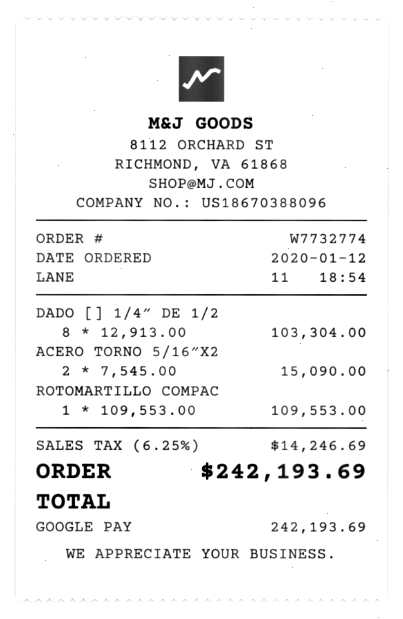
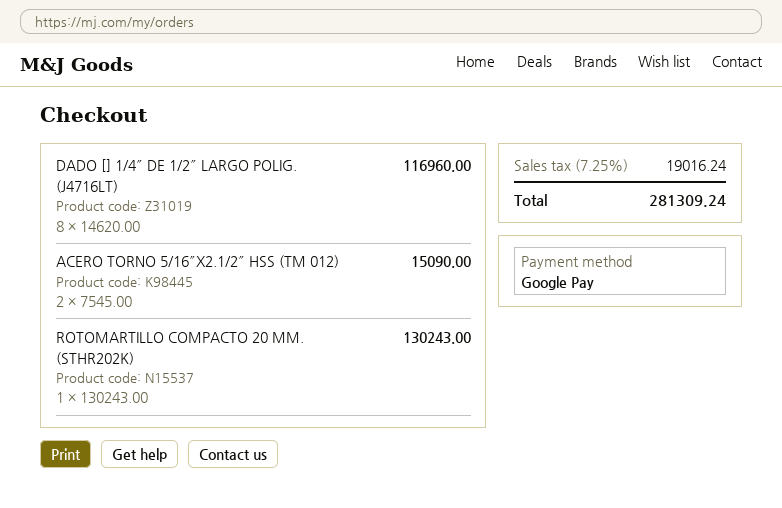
DADO [] 1/4″ DE 1/2: 8 x 12913.00 = 103304.00 -> 8 x 14620.00 = 116960.00
ROTOMARTILLO COMPAC: 1 x 109553.00 = 109553.00 -> 1 x 130243.00 = 130243.00
tax: 6.25% = 14246.69 -> 7.25% = 19016.24
total: 242193.69 -> 281309.24

